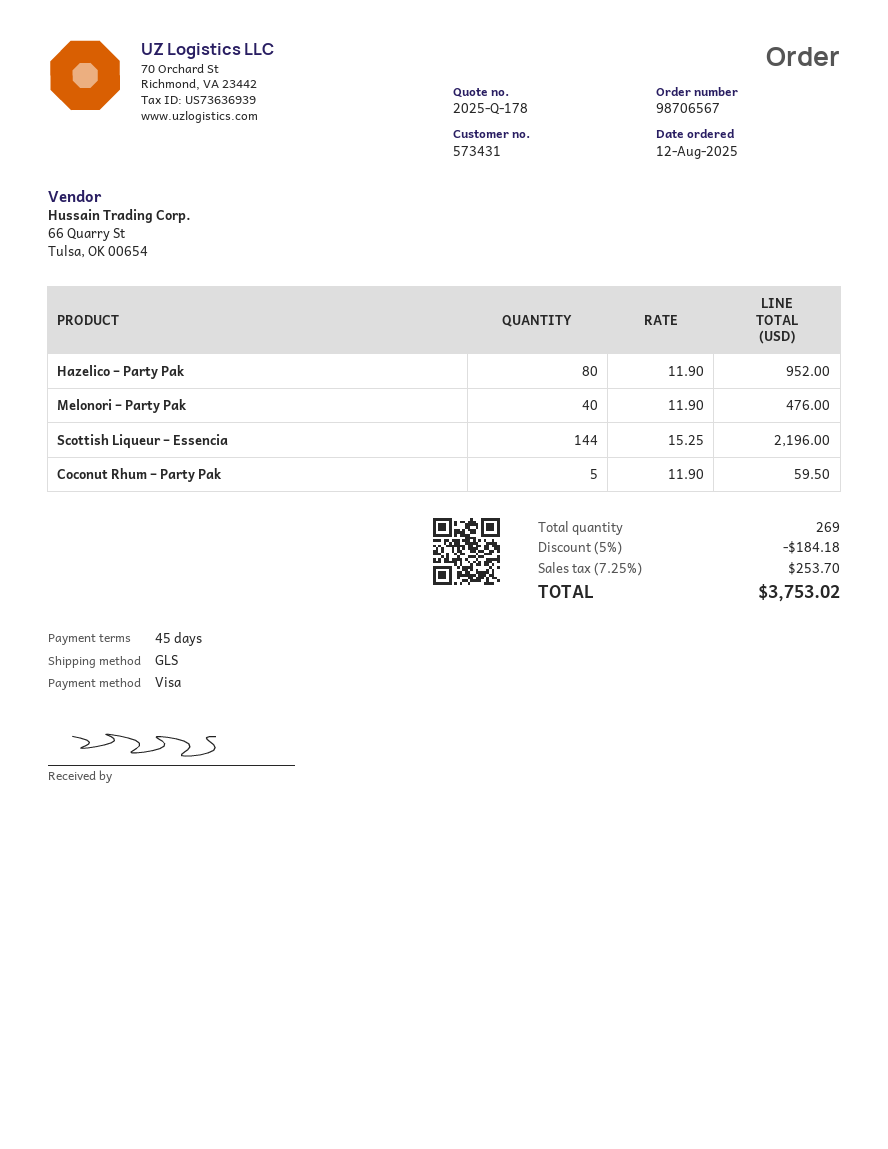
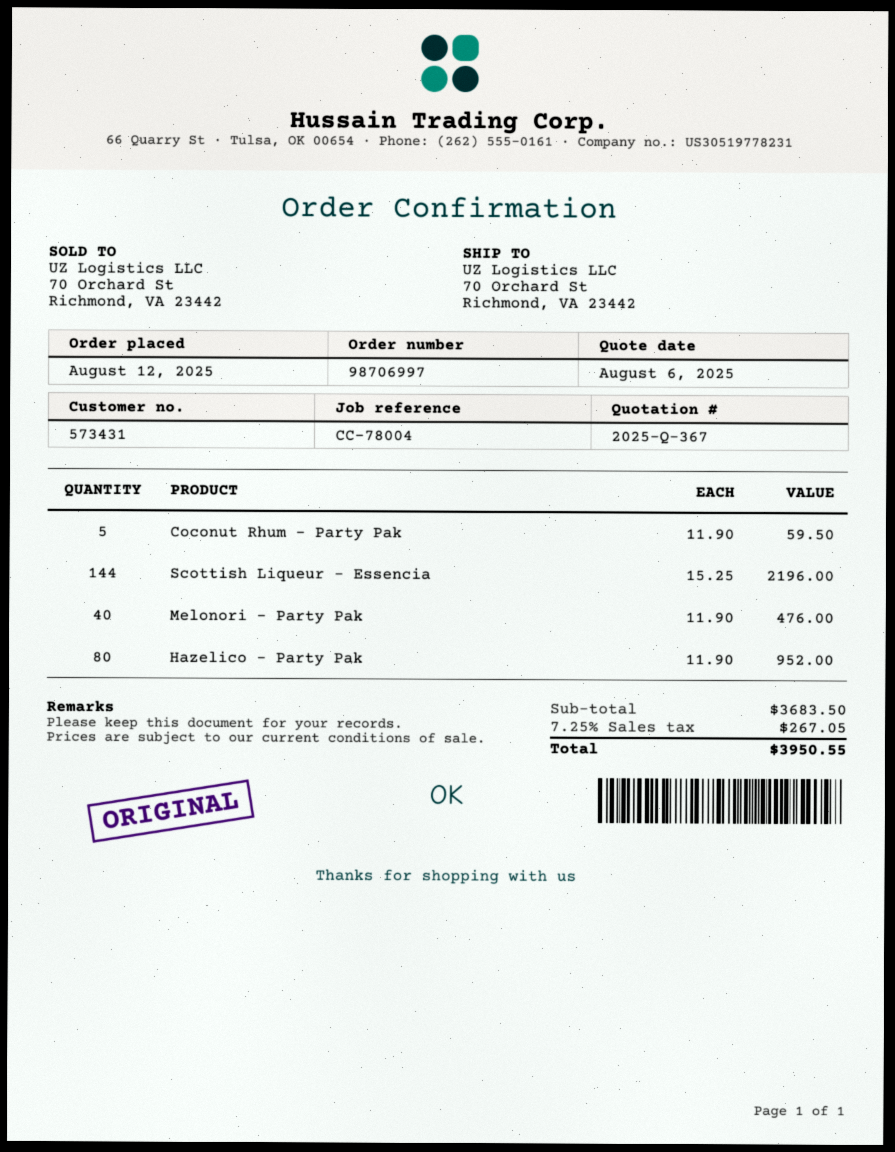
quote number: 2025-Q-178 -> 2025-Q-367
order number: 98706567 -> 98706997
discount: 5% = 184.18 -> none
tax: 7.25% = 253.70 -> 7.25% = 267.05
total: 3753.02 -> 3950.55

